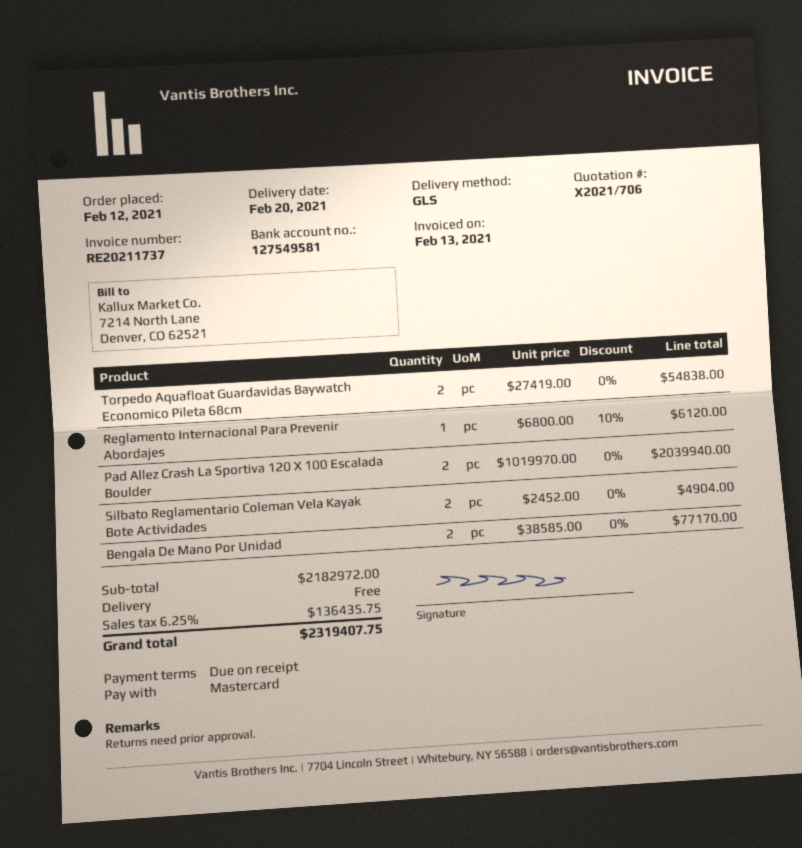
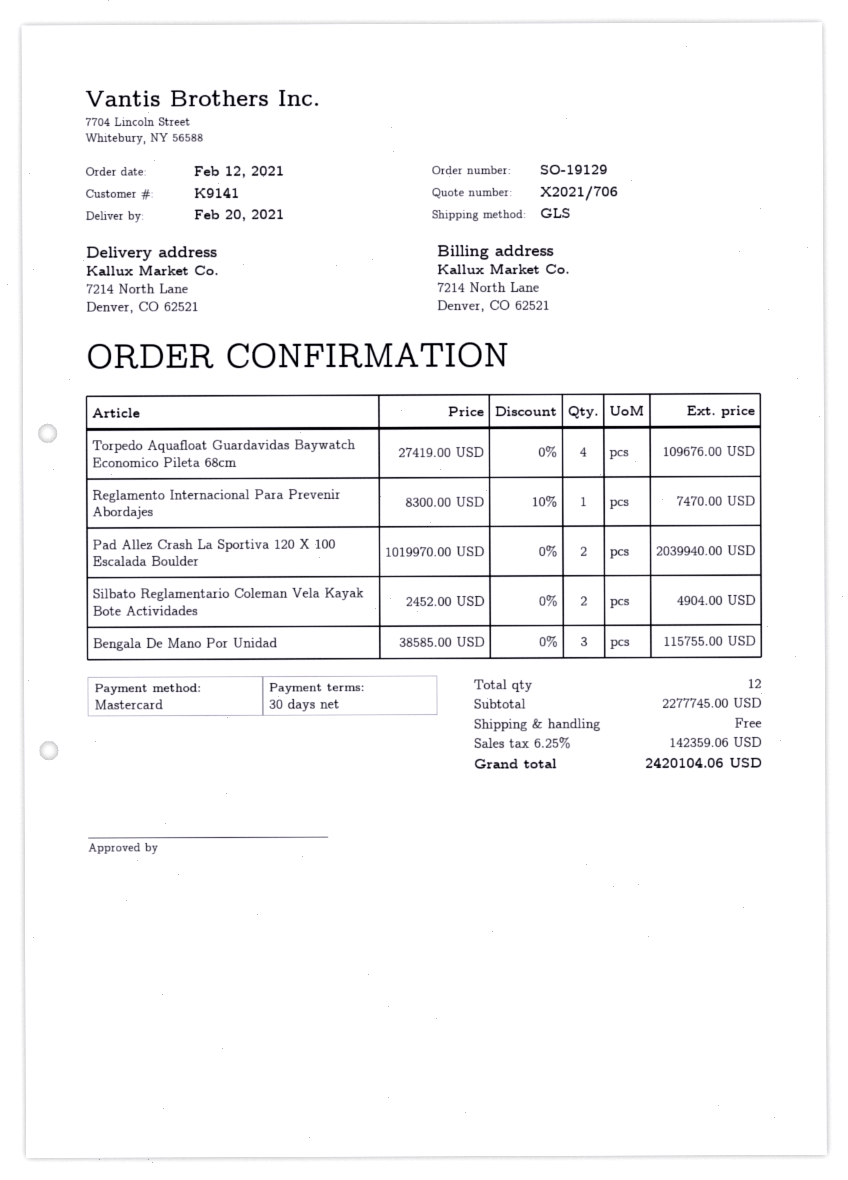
payment terms: on receipt -> 30 days
Torpedo Aquafloat Guardavidas Baywatch Economico Pileta 68cm: 2 x 27419.00 = 54838.00 -> 4 x 27419.00 = 109676.00
Reglamento Internacional Para Prevenir Abordajes: 1 x 6800.00 - 10% = 6120.00 -> 1 x 8300.00 - 10% = 7470.00
Bengala De Mano Por Unidad: 2 x 38585.00 = 77170.00 -> 3 x 38585.00 = 115755.00
subtotal: 2182972.00 -> 2277745.00
tax: 6.25% = 136435.75 -> 6.25% = 142359.06
total: 2319407.75 -> 2420104.06

